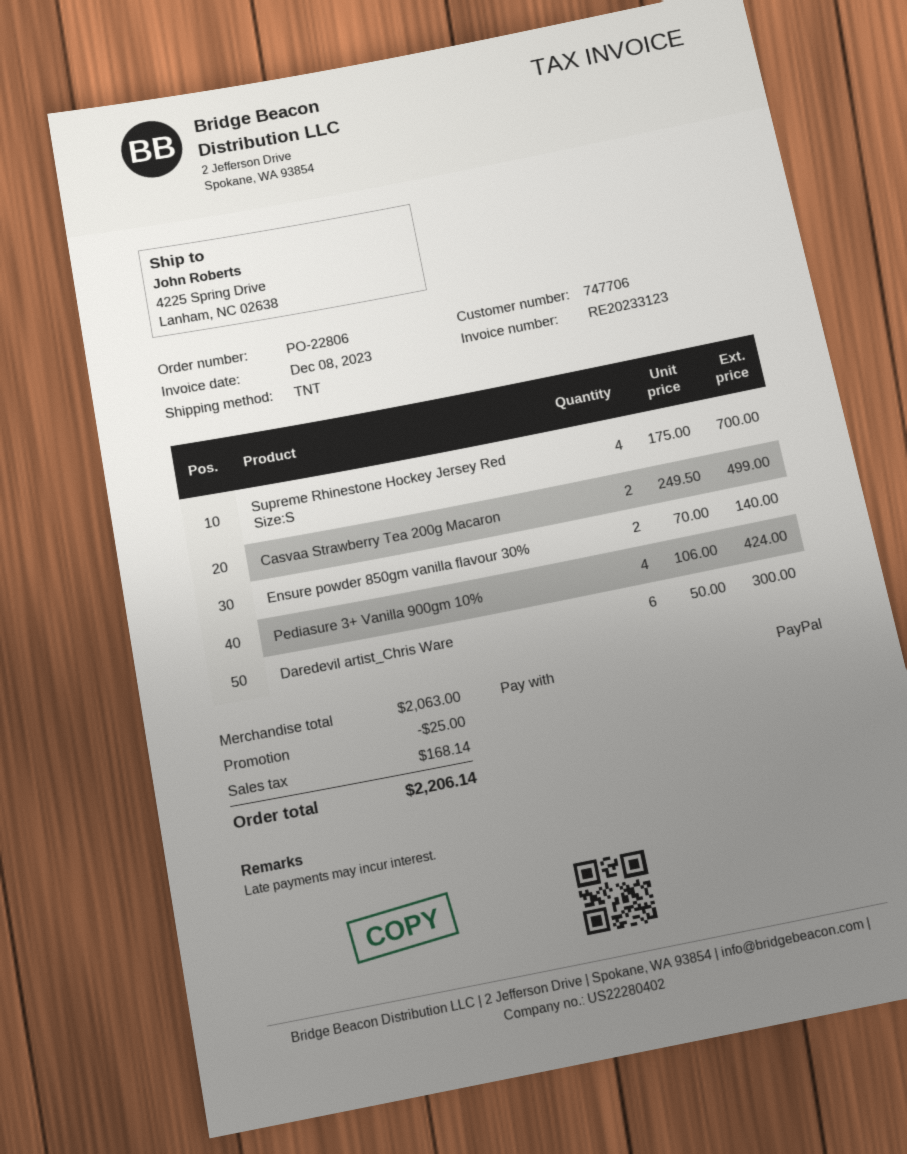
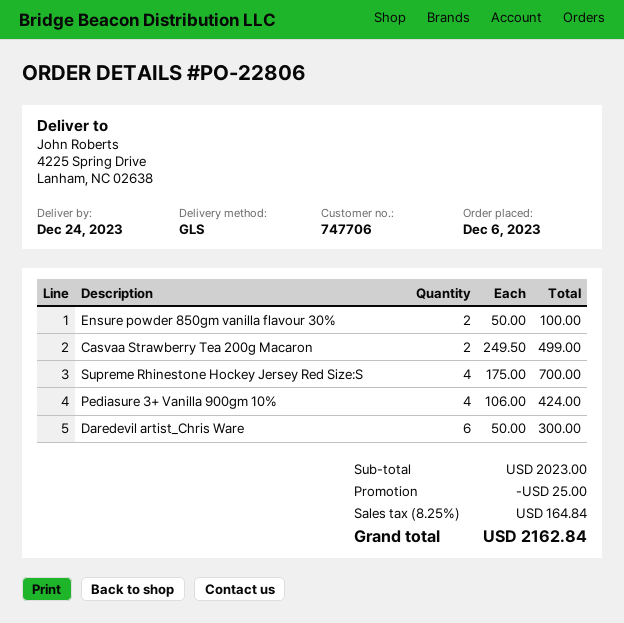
shipping method: TNT -> GLS
Ensure powder 850gm vanilla flavour 30%: 2 x 70.00 = 140.00 -> 2 x 50.00 = 100.00
subtotal: 2063.00 -> 2023.00
tax: 168.14 -> 164.84
total: 2206.14 -> 2162.84

